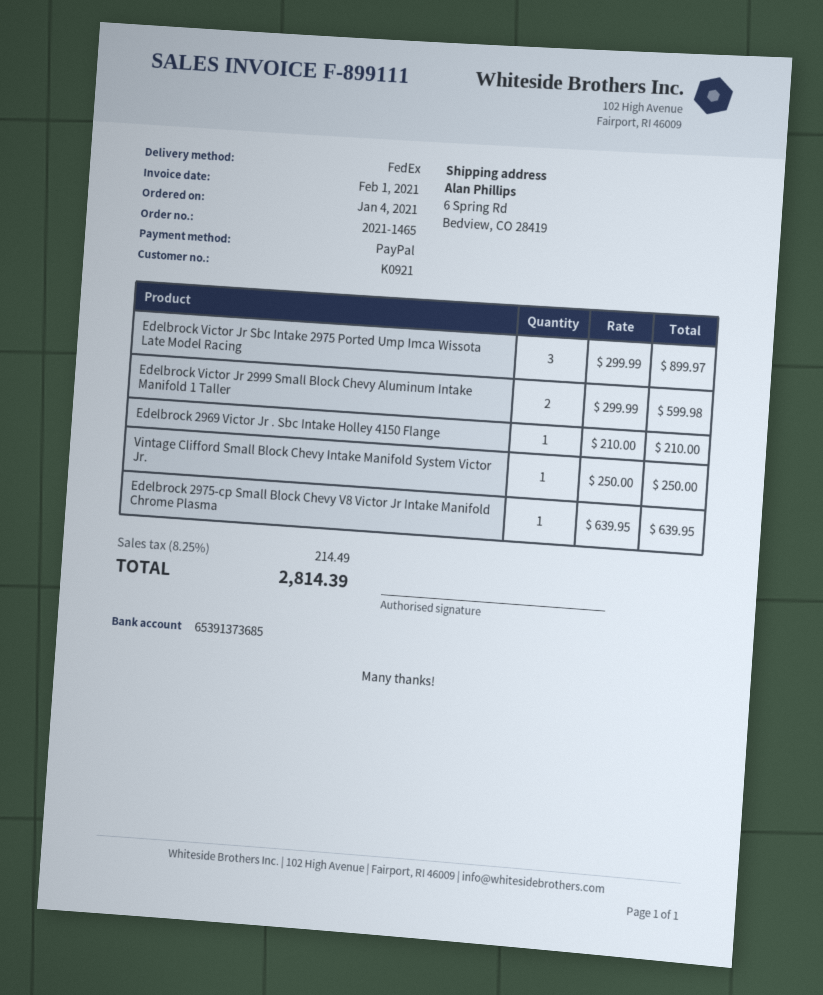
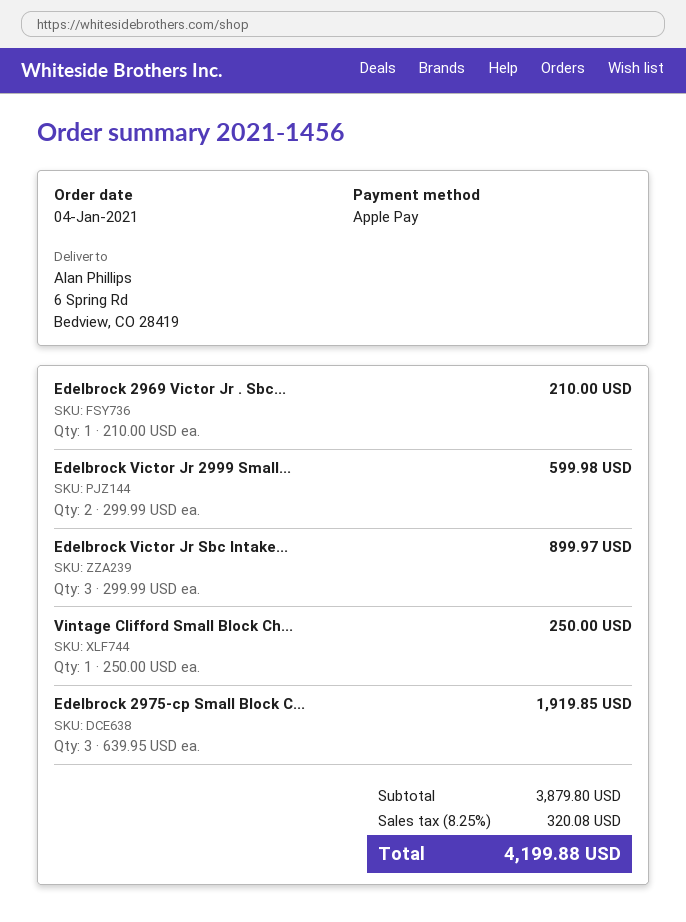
order number: 2021-1465 -> 2021-1456
payment method: PayPal -> Apple Pay
Edelbrock 2975-cp Small Block Chevy V8 Victor Jr Intake Manifold Chrome Plasma: 1 x 639.95 = 639.95 -> 3 x 639.95 = 1919.85
tax: 8.25% = 214.49 -> 8.25% = 320.08
total: 2814.39 -> 4199.88

